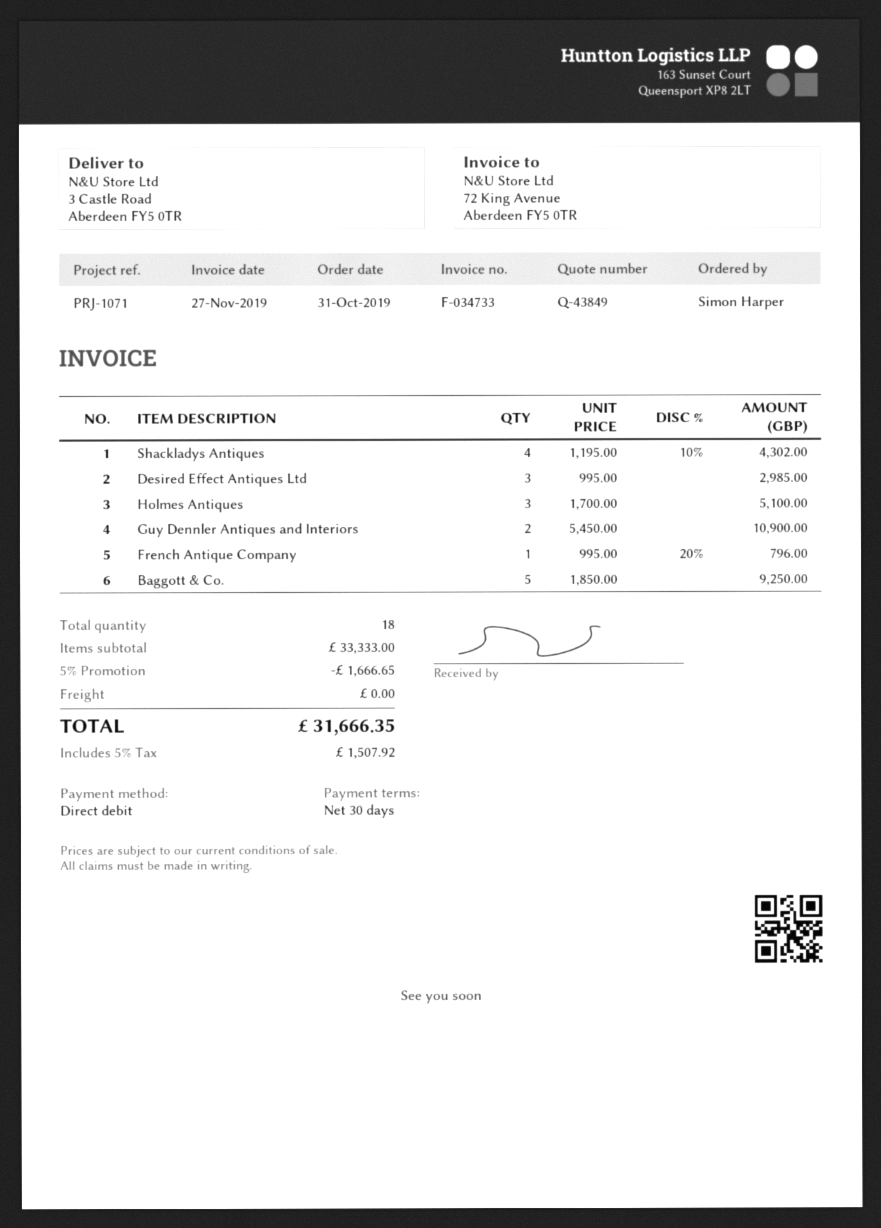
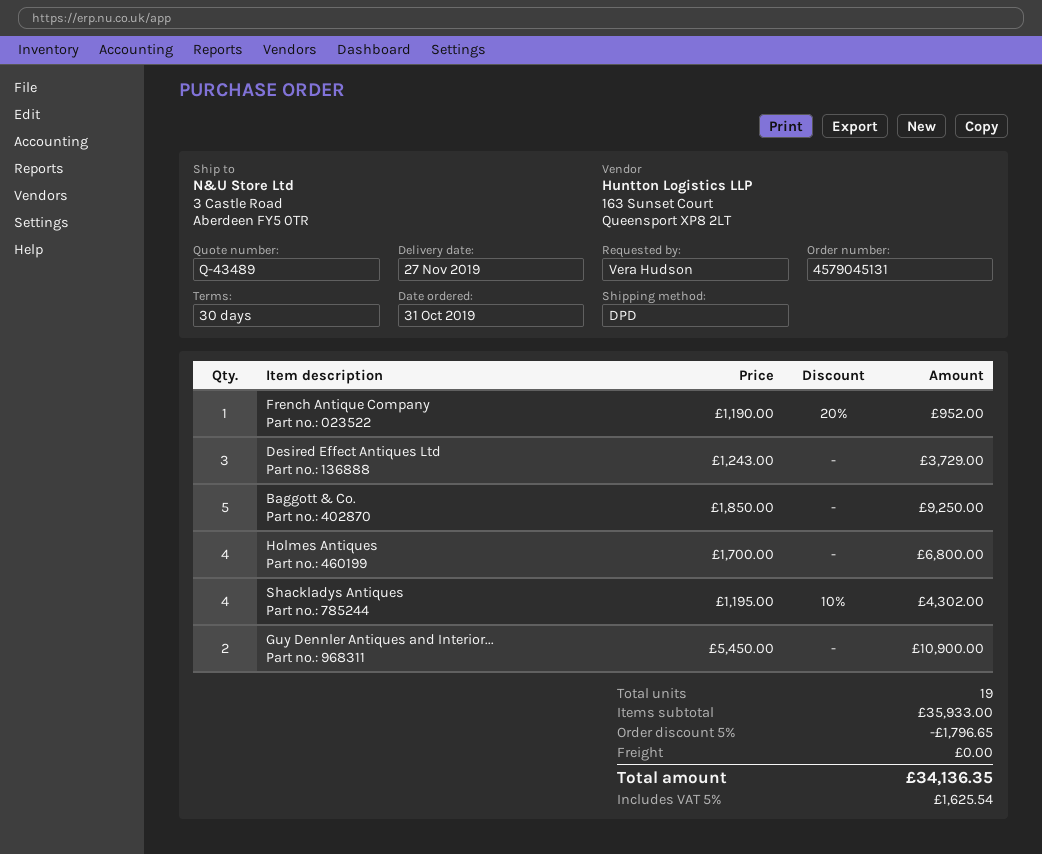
quote number: Q-43849 -> Q-43489
ordered by: Simon Harper -> Vera Hudson
Desired Effect Antiques Ltd: 3 x 995.00 = 2985.00 -> 3 x 1243.00 = 3729.00
Holmes Antiques: 3 x 1700.00 = 5100.00 -> 4 x 1700.00 = 6800.00
French Antique Company: 1 x 995.00 - 20% = 796.00 -> 1 x 1190.00 - 20% = 952.00
total quantity: 18 -> 19
subtotal: 33333.00 -> 35933.00
discount: 5% = 1666.65 -> 5% = 1796.65
tax: 5% = 1507.92 -> 5% = 1625.54
total: 31666.35 -> 34136.35

